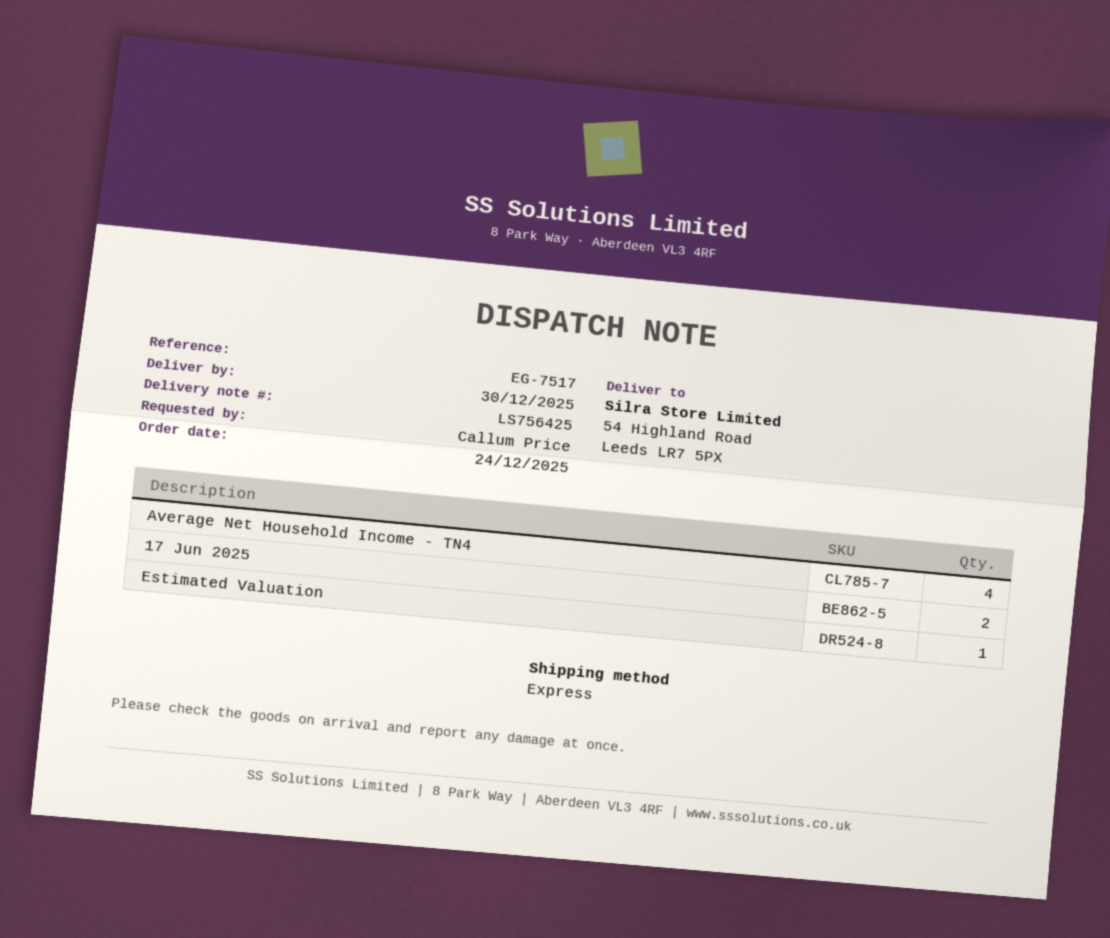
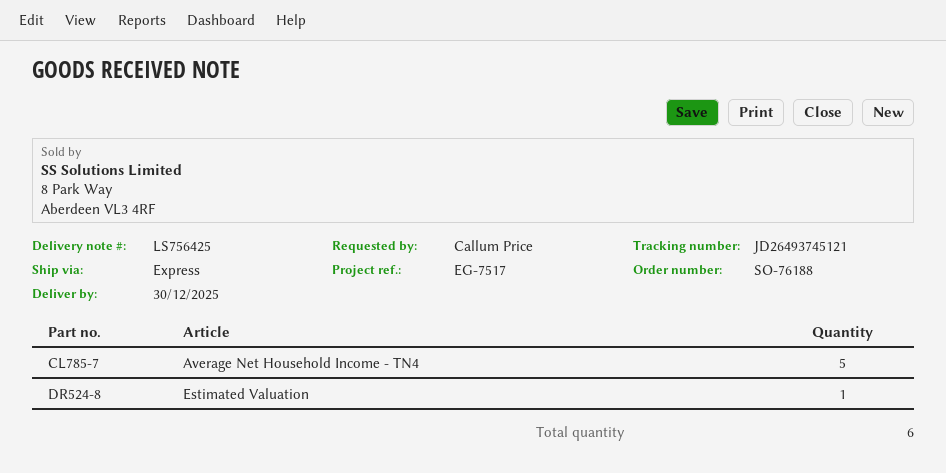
Average Net Household Income - TN4: 4 -> 5
17 Jun 2025: 2 -> none

